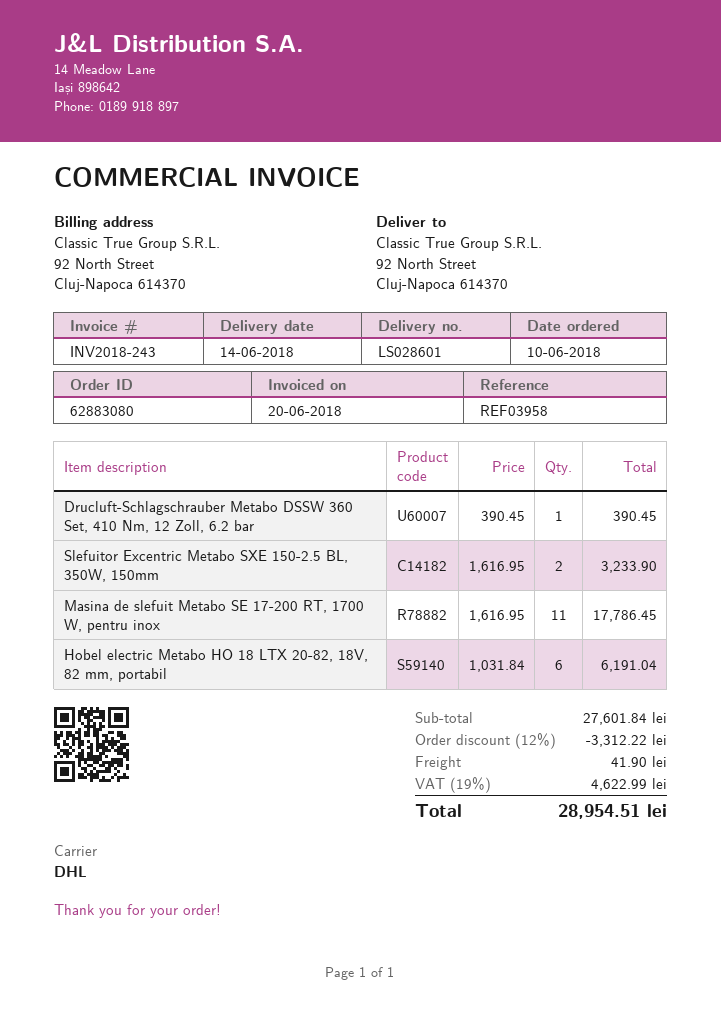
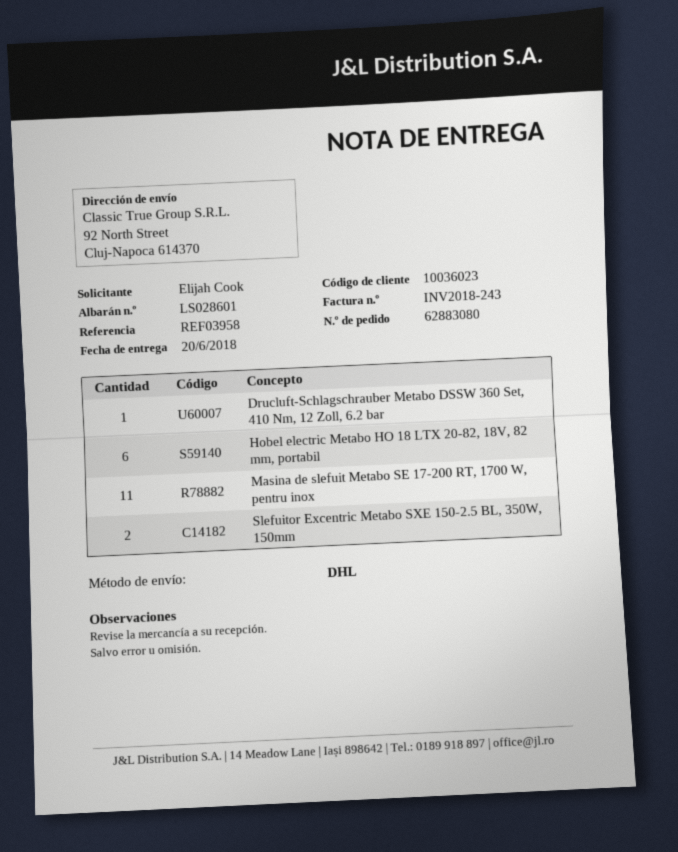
delivery date: 2018-06-14 -> 2018-06-20

